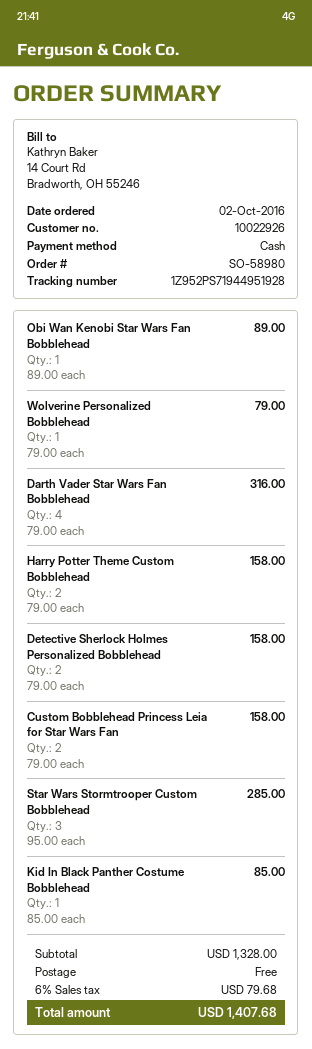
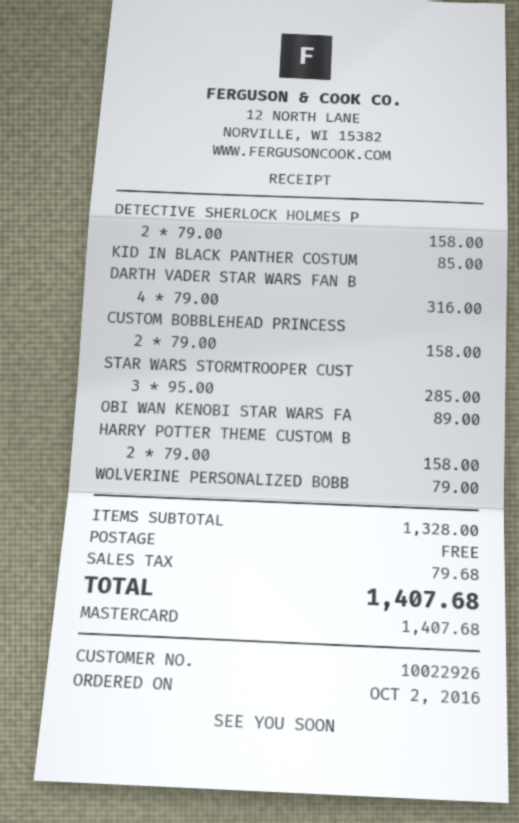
payment method: cash -> Mastercard

